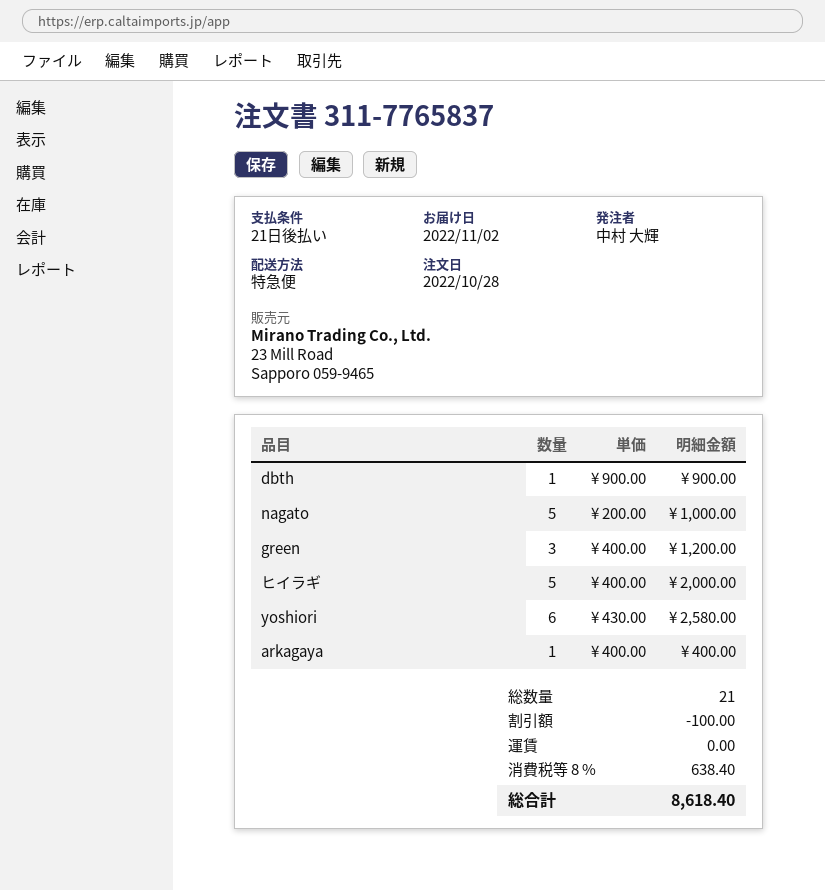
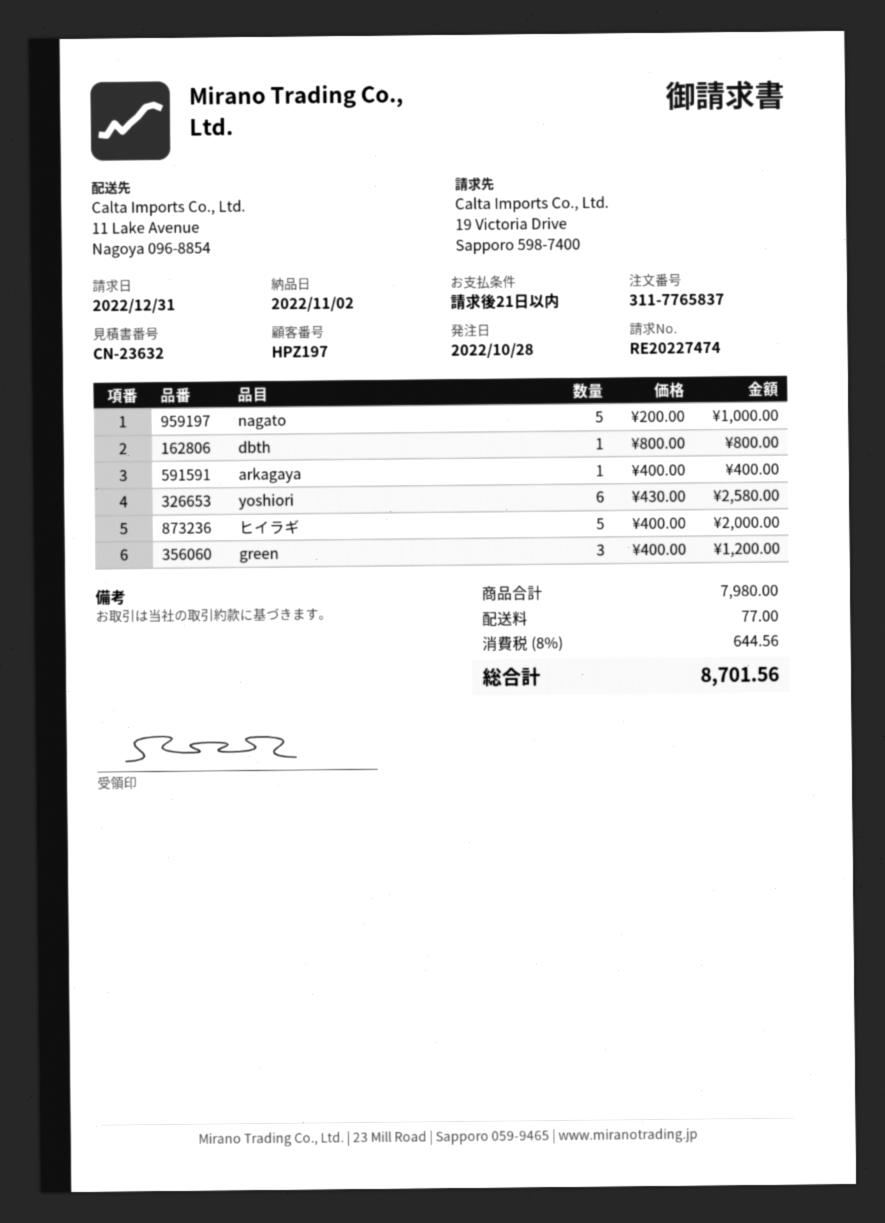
dbth: 1 x 900.00 = 900.00 -> 1 x 800.00 = 800.00
discount: 100.00 -> none
shipping: 0.00 -> 77.00
tax: 8% = 638.40 -> 8% = 644.56
total: 8618.40 -> 8701.56

